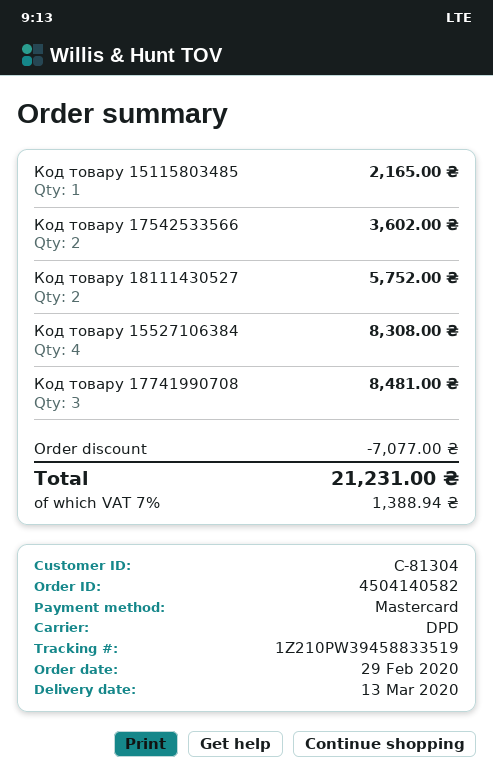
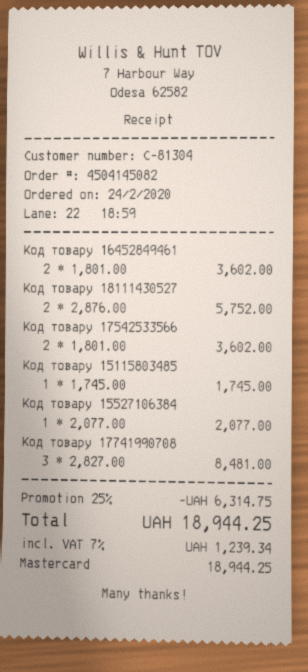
order number: 4504140582 -> 4504145082
order date: 2020-02-29 -> 2020-02-24
Код товару 15115803485: 1 for 2165.00 -> 1 for 1745.00
Код товару 15527106384: 4 for 8308.00 -> 1 for 2077.00
Код товару 16452849461: none -> 2 for 3602.00
discount: 7077.00 -> 6314.75
tax: 7% = 1388.94 -> 7% = 1239.34
total: 21231.00 -> 18944.25

